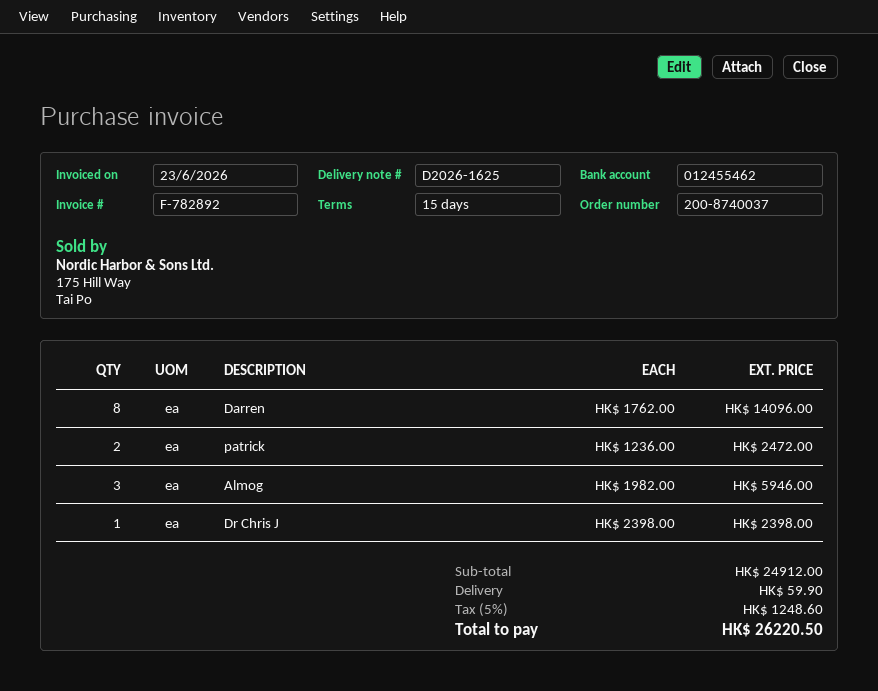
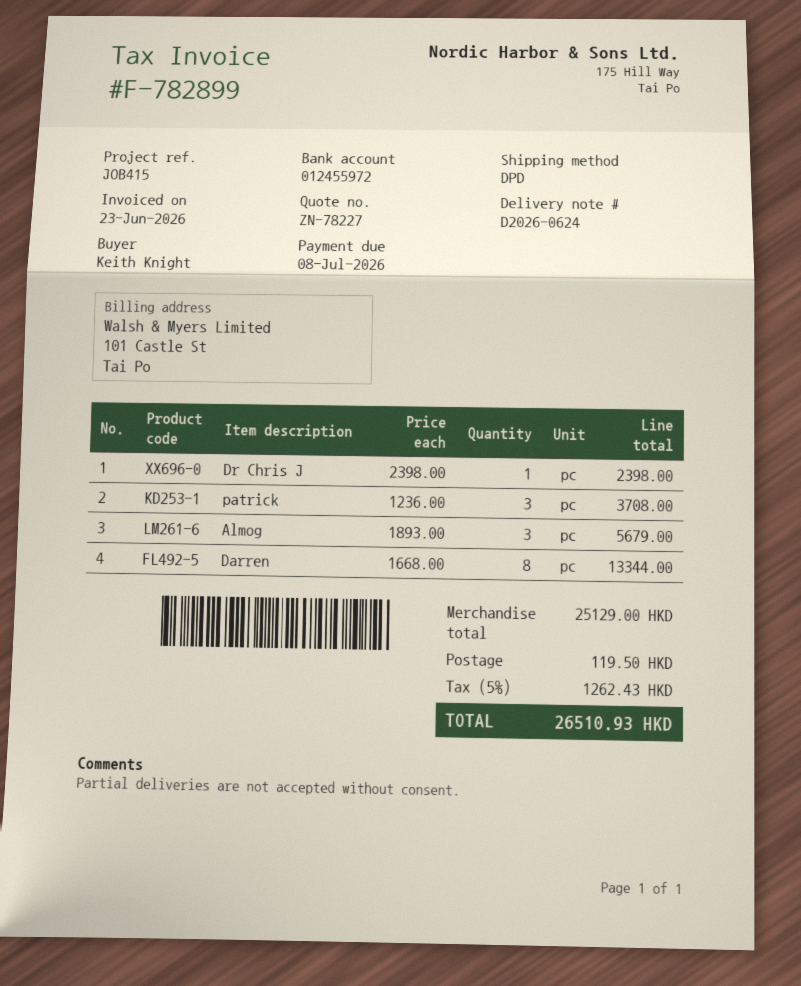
delivery note number: D2026-1625 -> D2026-0624
invoice number: F-782892 -> F-782899
bank account: 012455462 -> 012455972
Darren: 8 x 1762.00 = 14096.00 -> 8 x 1668.00 = 13344.00
patrick: 2 x 1236.00 = 2472.00 -> 3 x 1236.00 = 3708.00
Almog: 3 x 1982.00 = 5946.00 -> 3 x 1893.00 = 5679.00
subtotal: 24912.00 -> 25129.00
shipping: 59.90 -> 119.50
tax: 5% = 1248.60 -> 5% = 1262.43
total: 26220.50 -> 26510.93

